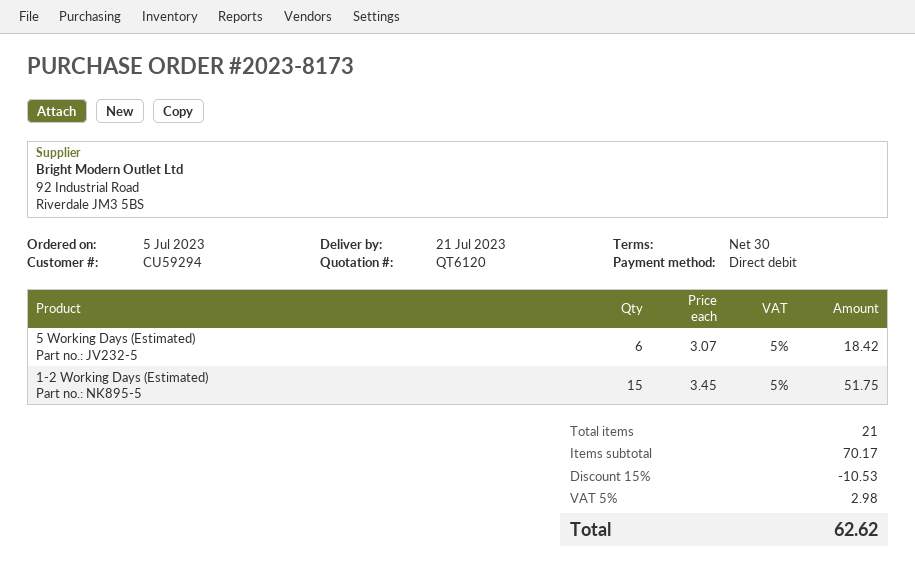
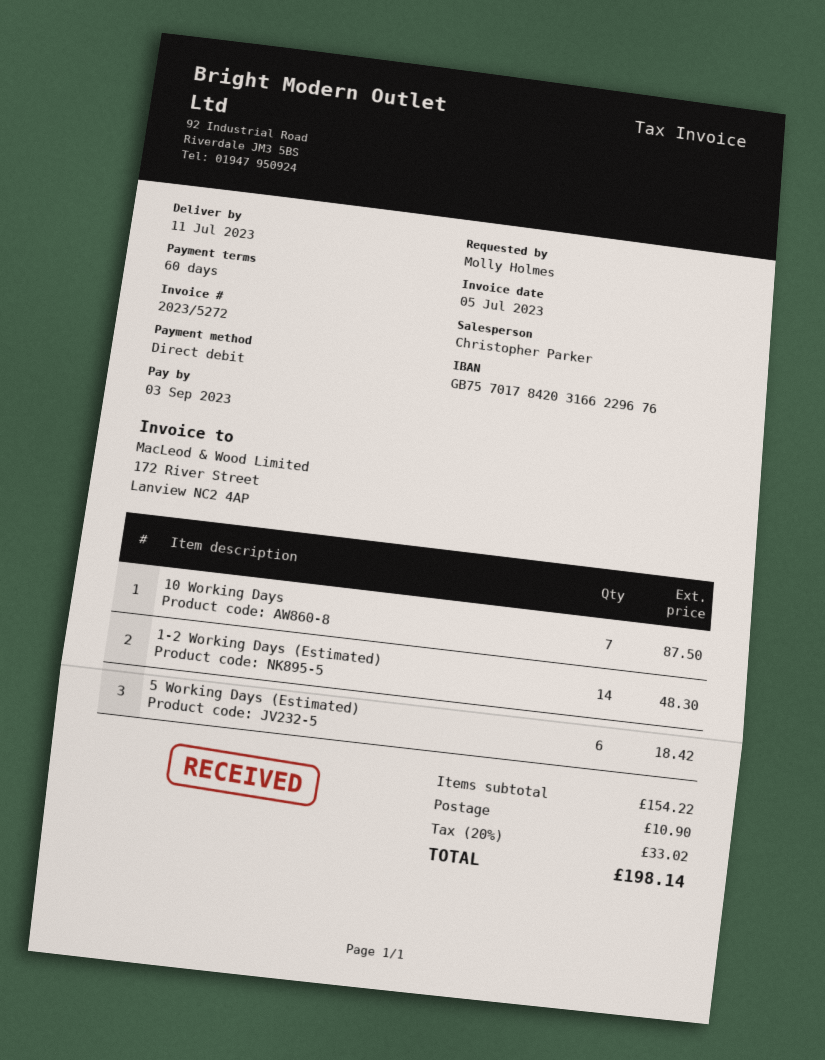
delivery date: 2023-07-21 -> 2023-07-11
payment terms: 30 days -> 60 days
1-2 Working Days (Estimated): 15 for 51.75 -> 14 for 48.30
10 Working Days: none -> 7 for 87.50
subtotal: 70.17 -> 154.22
discount: 15% = 10.53 -> none
shipping: none -> 10.90
tax: 5% = 2.98 -> 20% = 33.02
total: 62.62 -> 198.14

